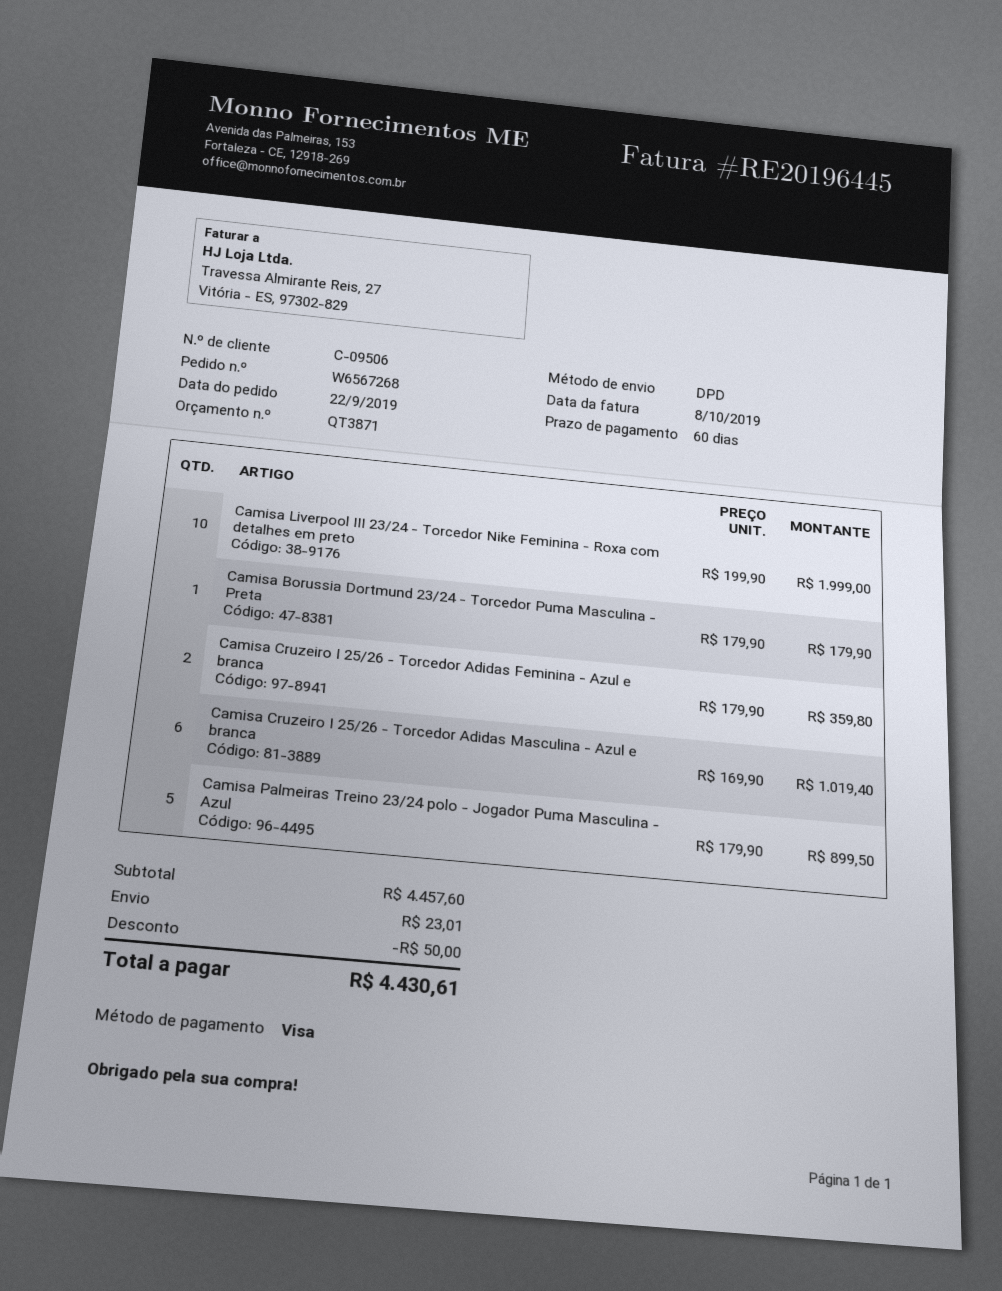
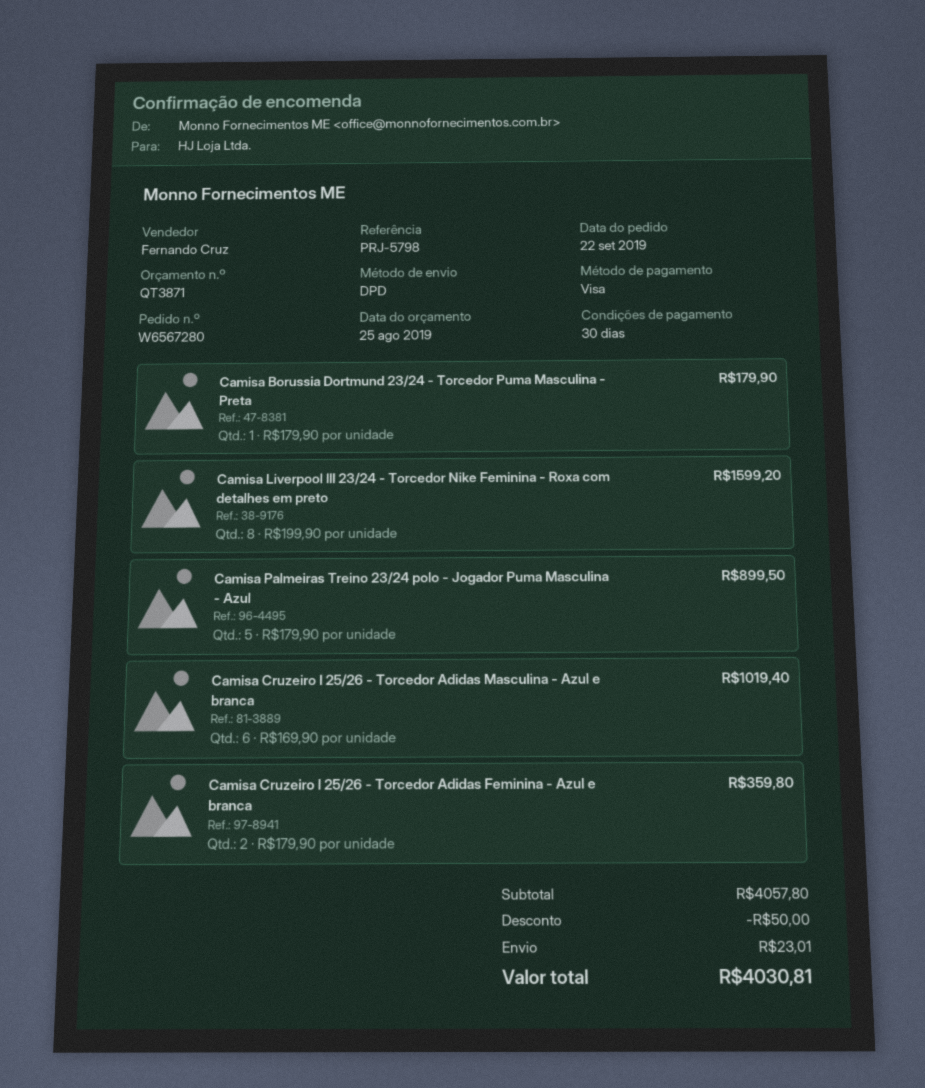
order number: W6567268 -> W6567280
payment terms: 60 days -> 30 days
Camisa Liverpool III 23/24 - Torcedor Nike Feminina - Roxa com detalhes em preto: 10 x 199.90 = 1999.00 -> 8 x 199.90 = 1599.20
subtotal: 4457.60 -> 4057.80
total: 4430.61 -> 4030.81

